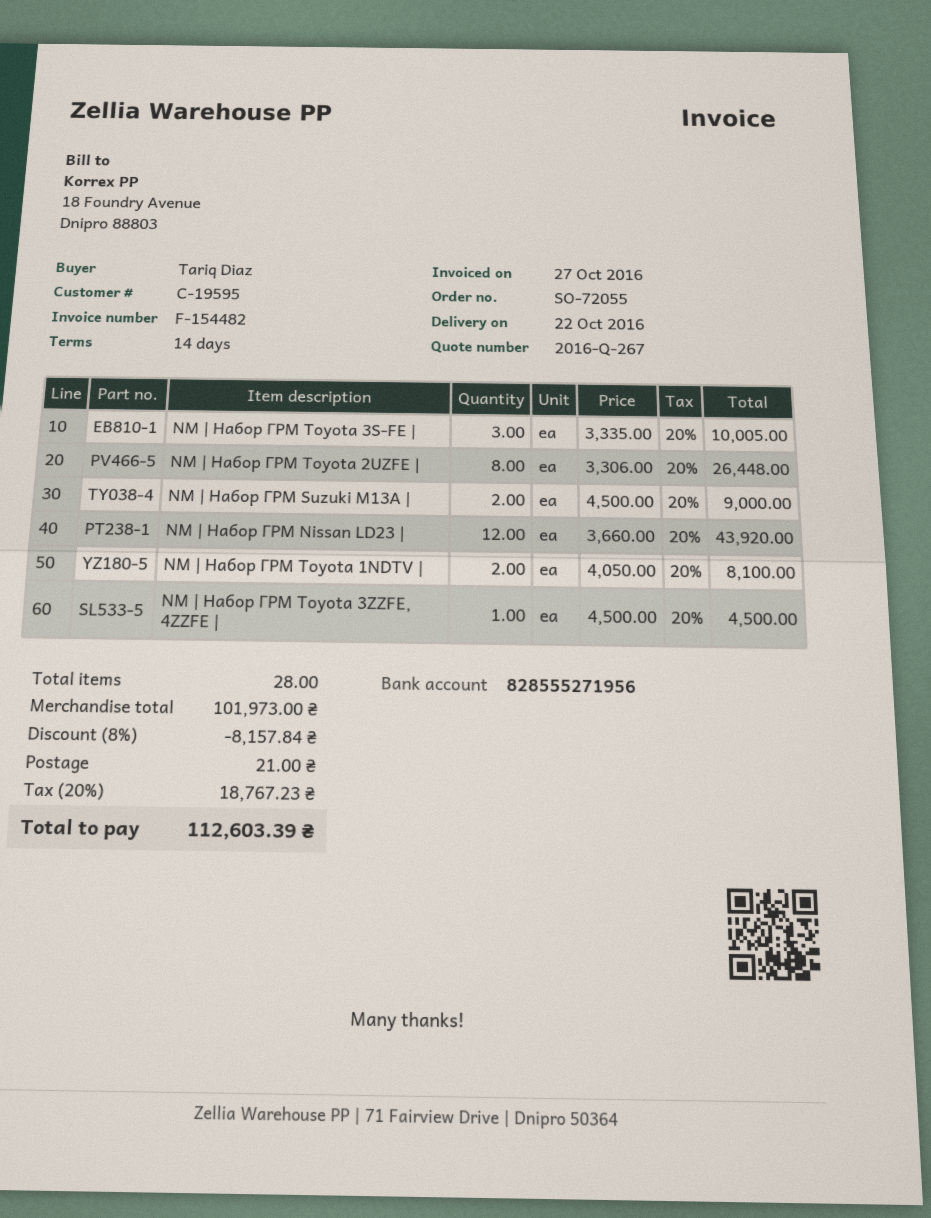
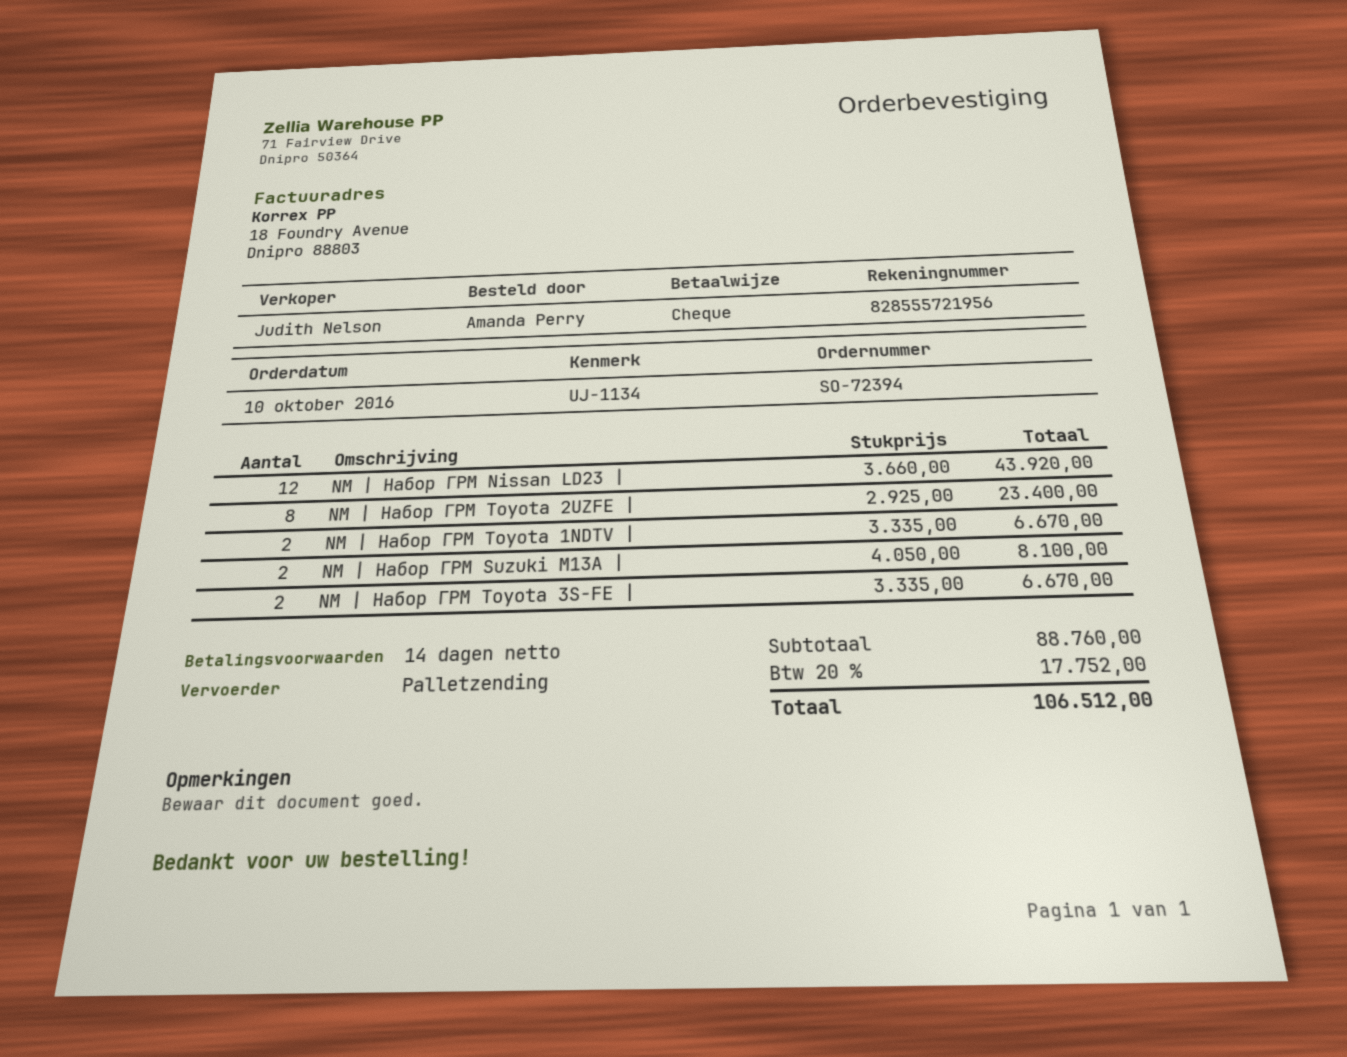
order number: SO-72055 -> SO-72394
ordered by: Tariq Diaz -> Amanda Perry
bank account: 828555271956 -> 828555721956
NM | Набор ГРМ Toyota 3S-FE |: 3 x 3335.00 = 10005.00 -> 2 x 3335.00 = 6670.00
NM | Набор ГРМ Toyota 2UZFE |: 8 x 3306.00 = 26448.00 -> 8 x 2925.00 = 23400.00
NM | Набор ГРМ Suzuki M13A |: 2 x 4500.00 = 9000.00 -> 2 x 4050.00 = 8100.00
NM | Набор ГРМ Toyota 1NDTV |: 2 x 4050.00 = 8100.00 -> 2 x 3335.00 = 6670.00
NM | Набор ГРМ Toyota 3ZZFE, 4ZZFE |: 1 x 4500.00 = 4500.00 -> none
subtotal: 101973.00 -> 88760.00
discount: 8% = 8157.84 -> none
shipping: 21.00 -> none
tax: 20% = 18767.23 -> 20% = 17752.00
total: 112603.39 -> 106512.00

